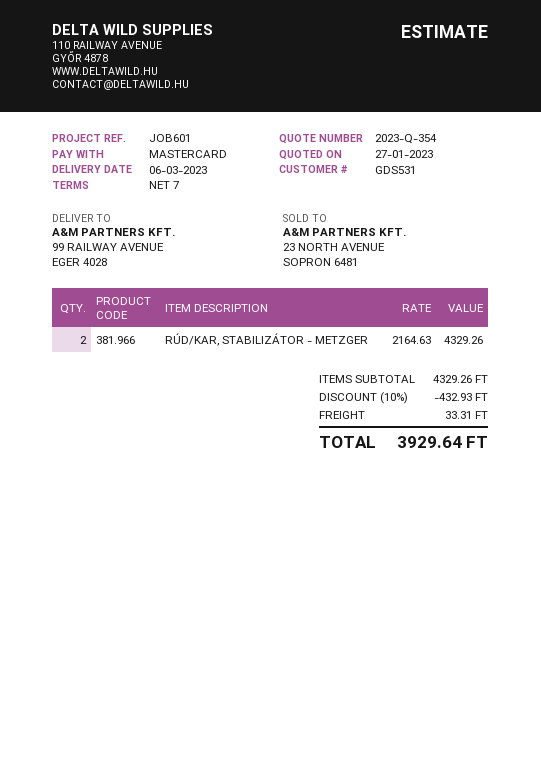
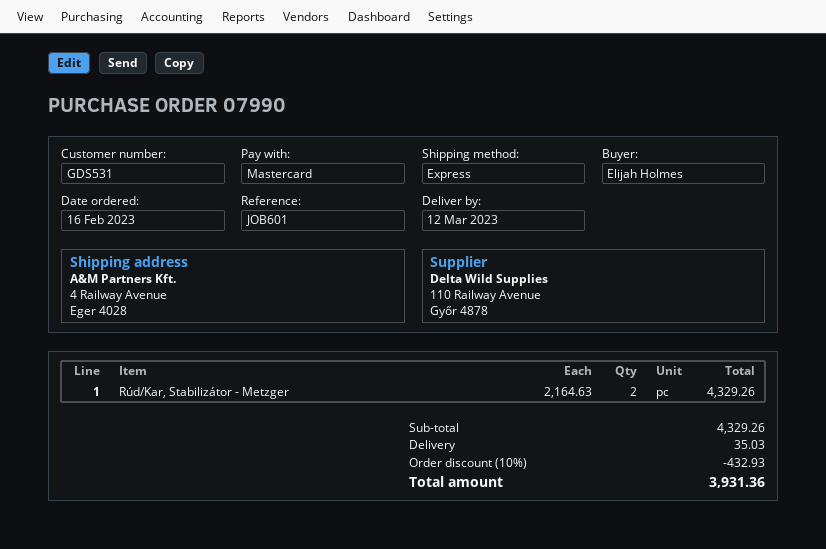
delivery date: 2023-03-06 -> 2023-03-12
ship to: 99 RAILWAY AVENUE, EGER 4028 -> 4 Railway Avenue, Eger 4028
shipping: 33.31 -> 35.03
total: 3929.64 -> 3931.36

